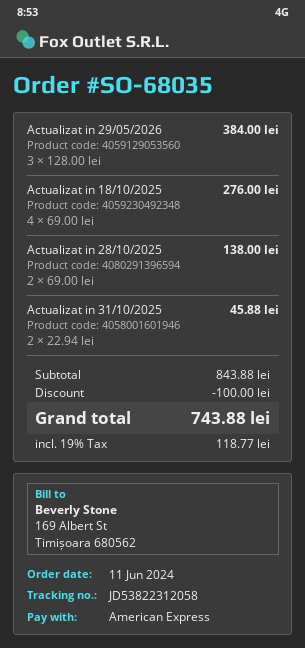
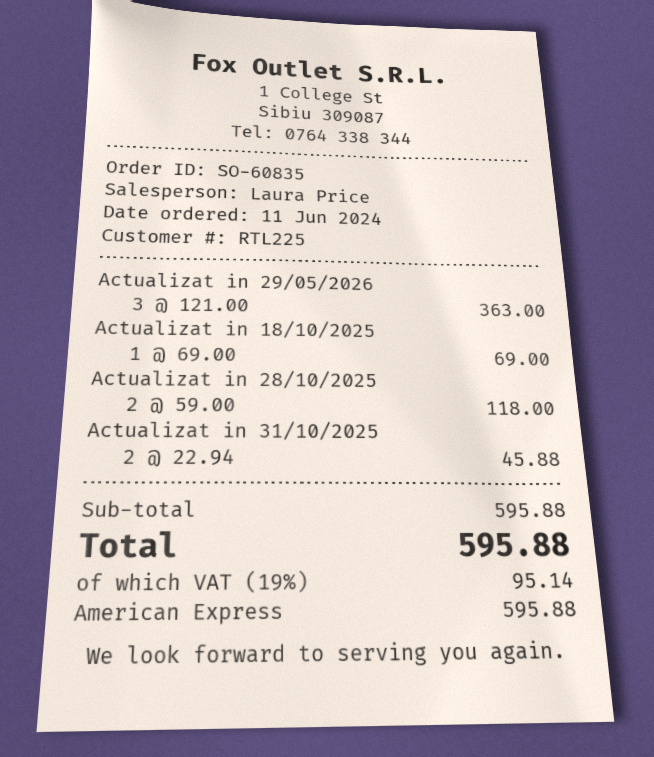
order number: SO-68035 -> SO-60835
Actualizat in 29/05/2026: 3 x 128.00 = 384.00 -> 3 x 121.00 = 363.00
Actualizat in 18/10/2025: 4 x 69.00 = 276.00 -> 1 x 69.00 = 69.00
Actualizat in 28/10/2025: 2 x 69.00 = 138.00 -> 2 x 59.00 = 118.00
subtotal: 843.88 -> 595.88
discount: 100.00 -> none
tax: 19% = 118.77 -> 19% = 95.14
total: 743.88 -> 595.88

